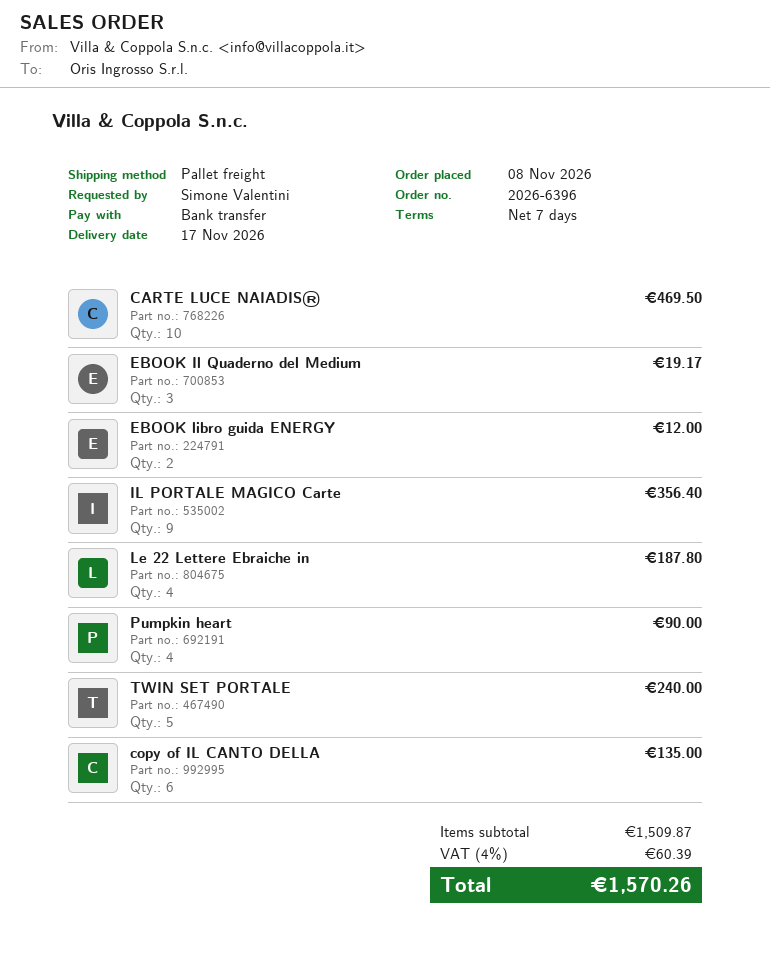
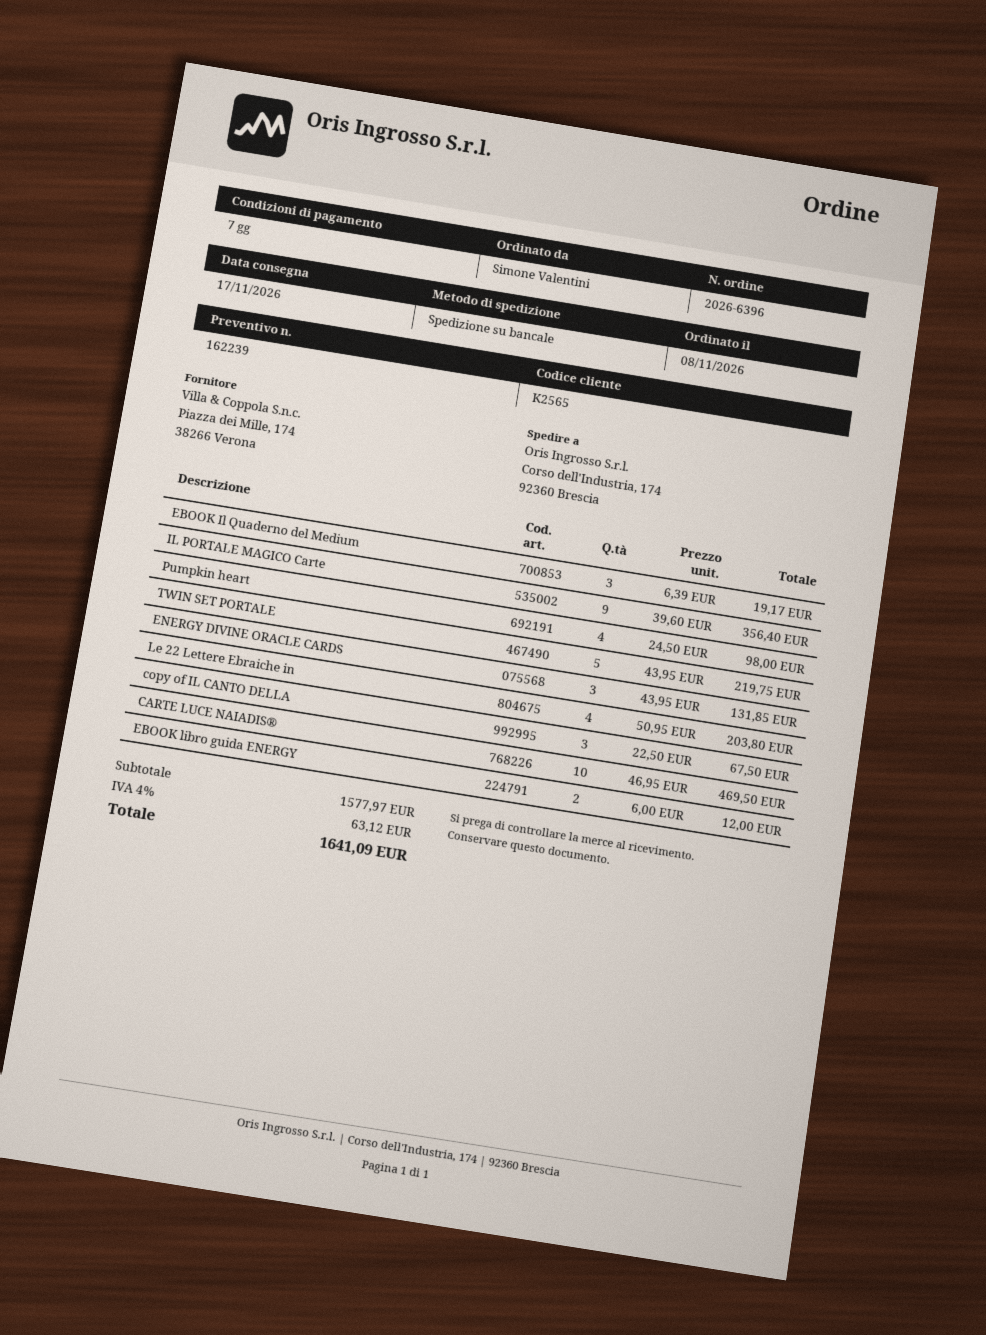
Le 22 Lettere Ebraiche in: 4 for 187.80 -> 4 for 203.80
Pumpkin heart: 4 for 90.00 -> 4 for 98.00
TWIN SET PORTALE: 5 for 240.00 -> 5 for 219.75
copy of IL CANTO DELLA: 6 for 135.00 -> 3 for 67.50
ENERGY DIVINE ORACLE CARDS: none -> 3 for 131.85
subtotal: 1509.87 -> 1577.97
tax: 4% = 60.39 -> 4% = 63.12
total: 1570.26 -> 1641.09

